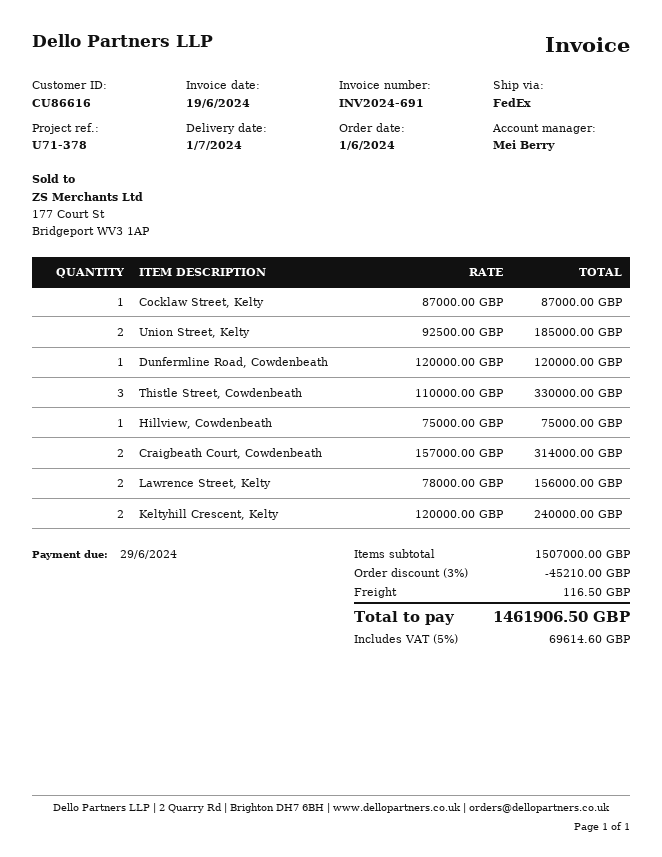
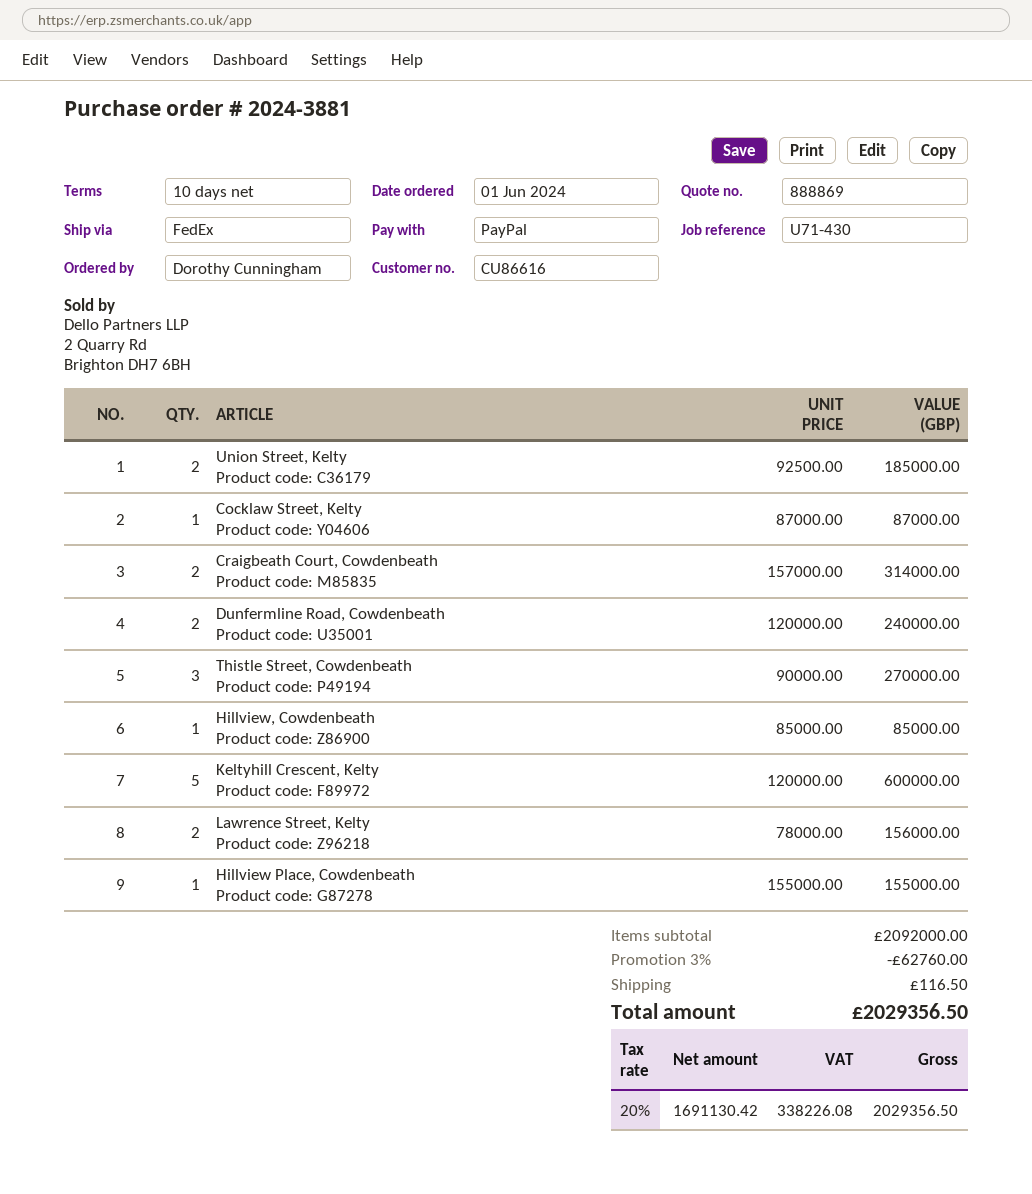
reference: U71-378 -> U71-430
Dunfermline Road, Cowdenbeath: 1 x 120000.00 = 120000.00 -> 2 x 120000.00 = 240000.00
Thistle Street, Cowdenbeath: 3 x 110000.00 = 330000.00 -> 3 x 90000.00 = 270000.00
Hillview, Cowdenbeath: 1 x 75000.00 = 75000.00 -> 1 x 85000.00 = 85000.00
Keltyhill Crescent, Kelty: 2 x 120000.00 = 240000.00 -> 5 x 120000.00 = 600000.00
Hillview Place, Cowdenbeath: none -> 1 x 155000.00 = 155000.00
subtotal: 1507000.00 -> 2092000.00
discount: 3% = 45210.00 -> 3% = 62760.00
tax: 5% = 69614.60 -> 20% = 338226.08
total: 1461906.50 -> 2029356.50

